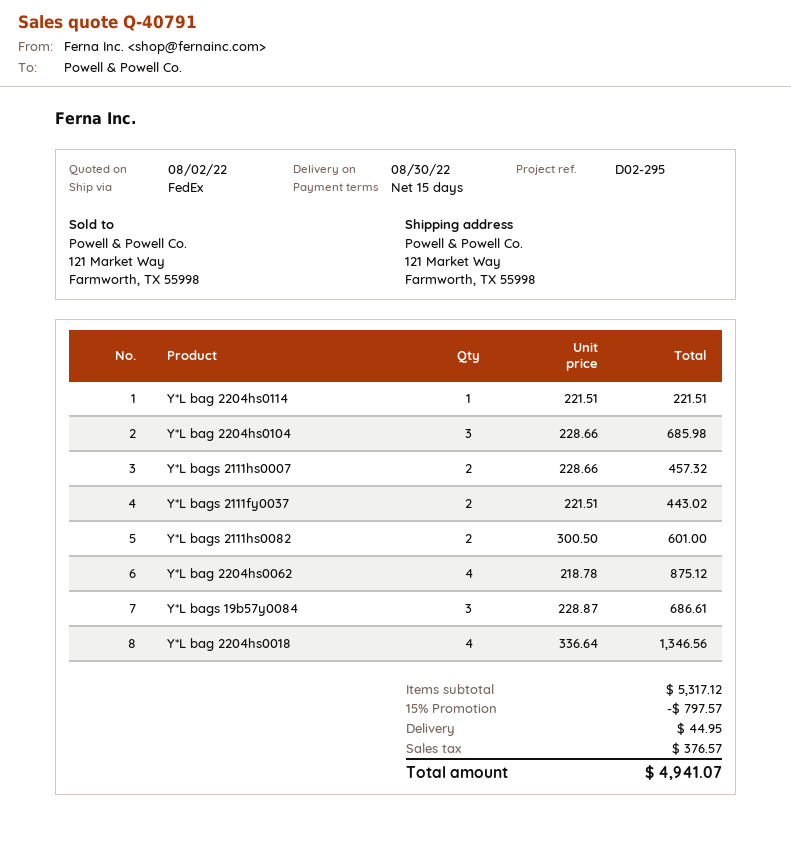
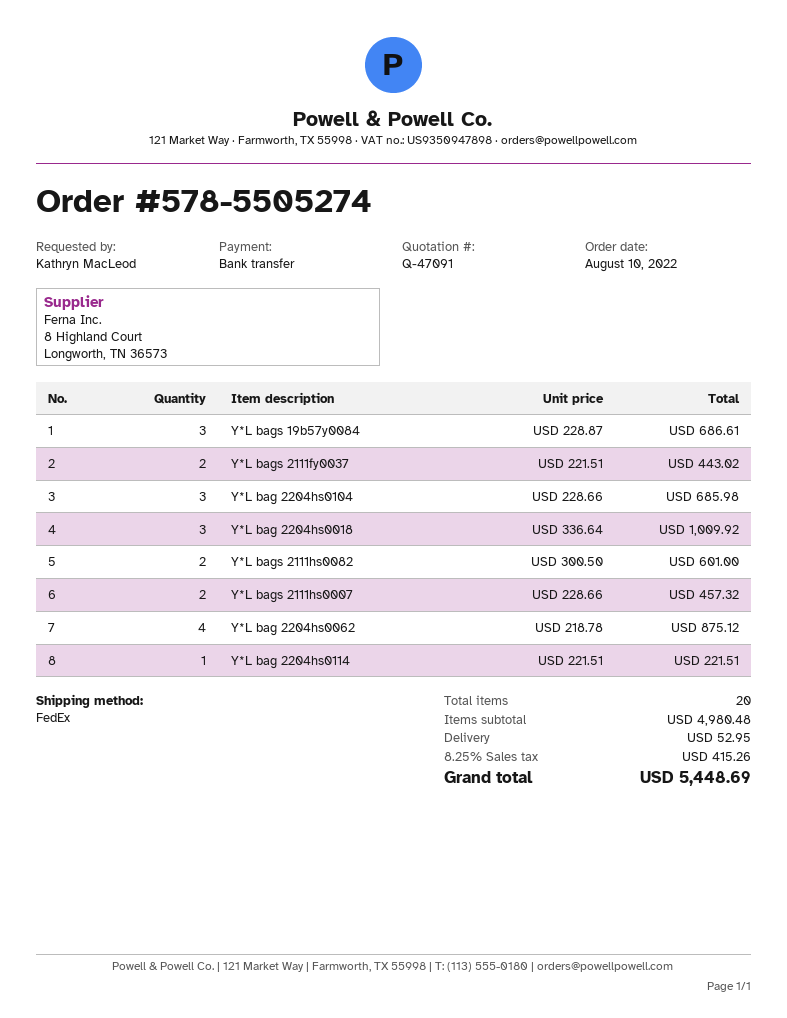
quote number: Q-40791 -> Q-47091
Y*L bag 2204hs0018: 4 x 336.64 = 1346.56 -> 3 x 336.64 = 1009.92
subtotal: 5317.12 -> 4980.48
discount: 15% = 797.57 -> none
shipping: 44.95 -> 52.95
tax: 376.57 -> 415.26
total: 4941.07 -> 5448.69

